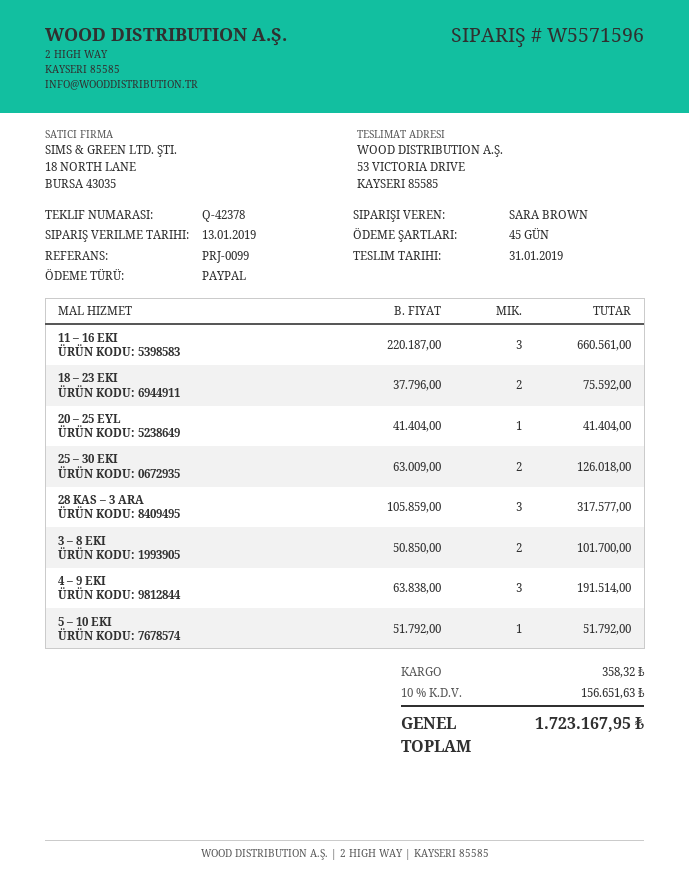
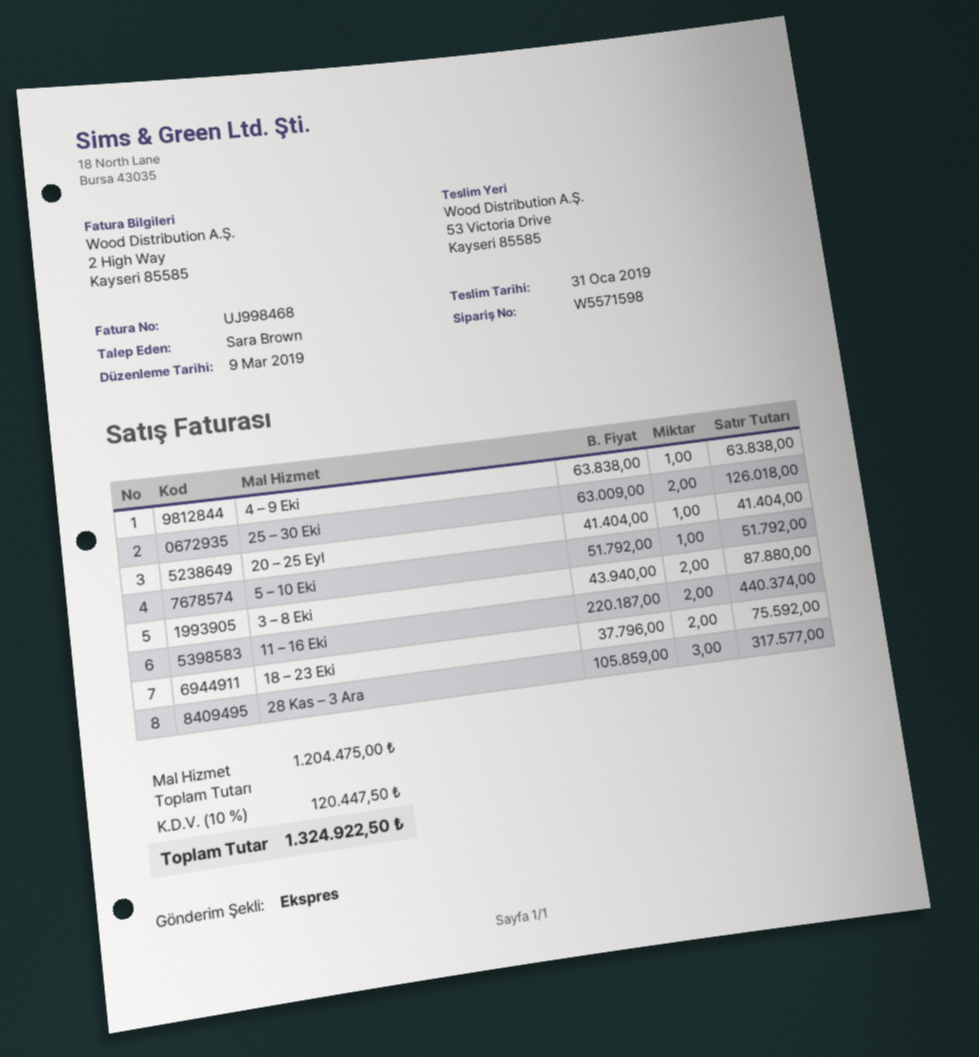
order number: W5571596 -> W5571598
11 – 16 EKI: 3 x 220187.00 = 660561.00 -> 2 x 220187.00 = 440374.00
3 – 8 EKI: 2 x 50850.00 = 101700.00 -> 2 x 43940.00 = 87880.00
4 – 9 EKI: 3 x 63838.00 = 191514.00 -> 1 x 63838.00 = 63838.00
shipping: 358.32 -> none
tax: 10% = 156651.63 -> 10% = 120447.50
total: 1723167.95 -> 1324922.50

